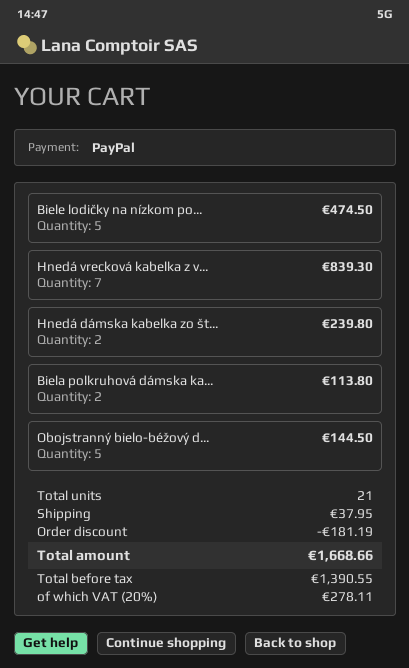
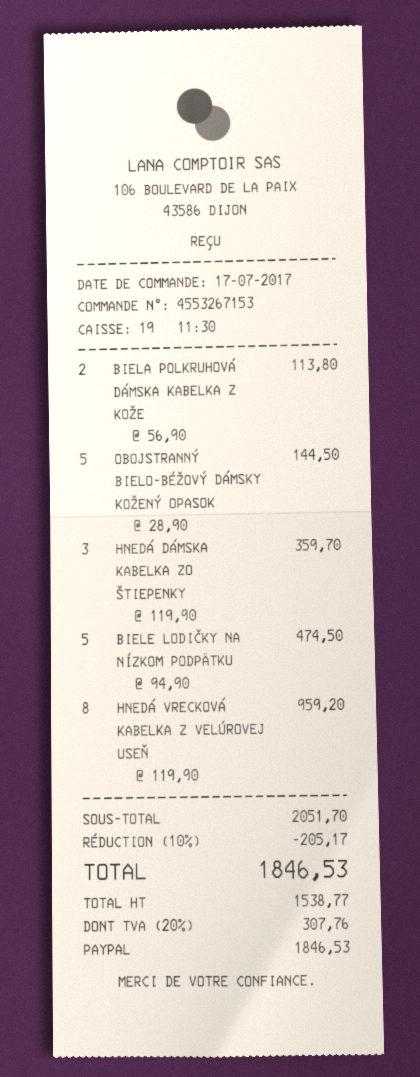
Hnedá vrecková kabelka z v...: 7 for 839.30 -> 8 for 959.20
Hnedá dámska kabelka zo št...: 2 for 239.80 -> 3 for 359.70
discount: 181.19 -> 205.17
shipping: 37.95 -> none
net: 1390.55 -> 1538.77
tax: 20% = 278.11 -> 20% = 307.76
total: 1668.66 -> 1846.53

